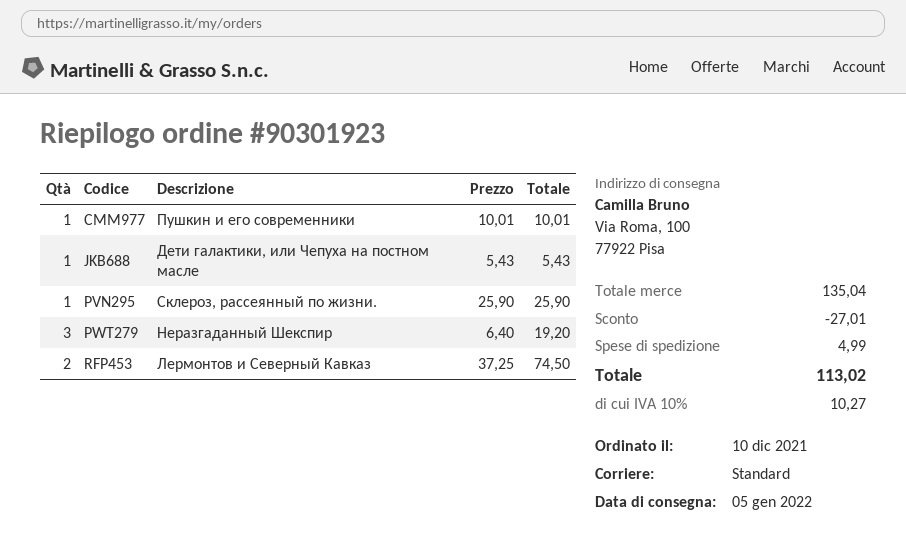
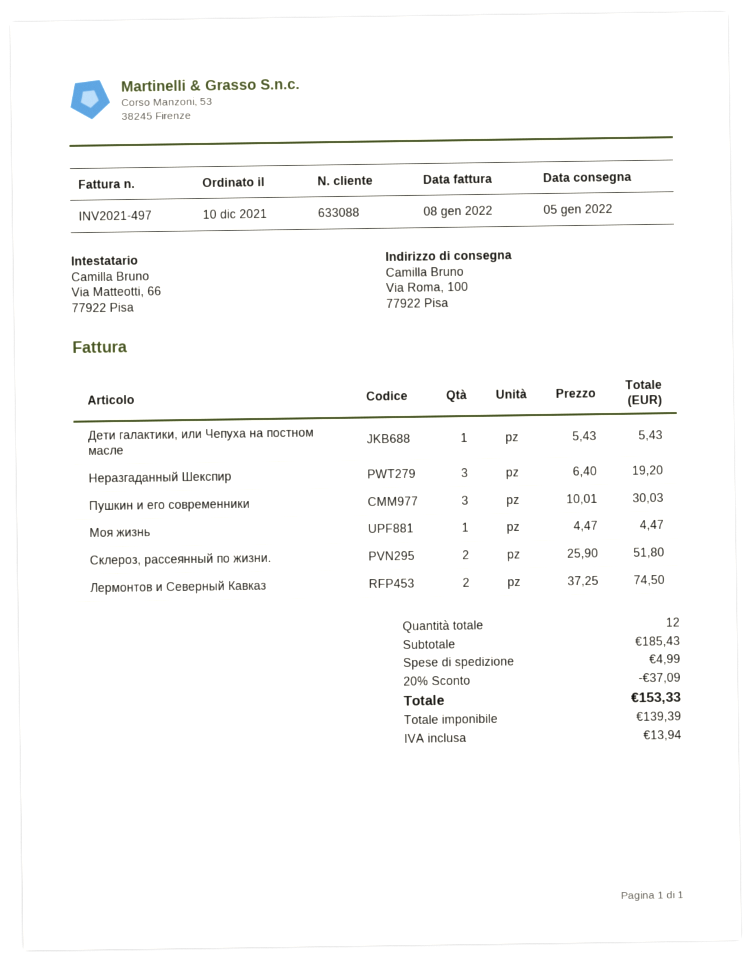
Пушкин и его современники: 1 x 10.01 = 10.01 -> 3 x 10.01 = 30.03
Склероз, рассеянный по жизни.: 1 x 25.90 = 25.90 -> 2 x 25.90 = 51.80
Моя жизнь: none -> 1 x 4.47 = 4.47
subtotal: 135.04 -> 185.43
discount: 27.01 -> 37.09
tax: 10.27 -> 13.94
total: 113.02 -> 153.33

